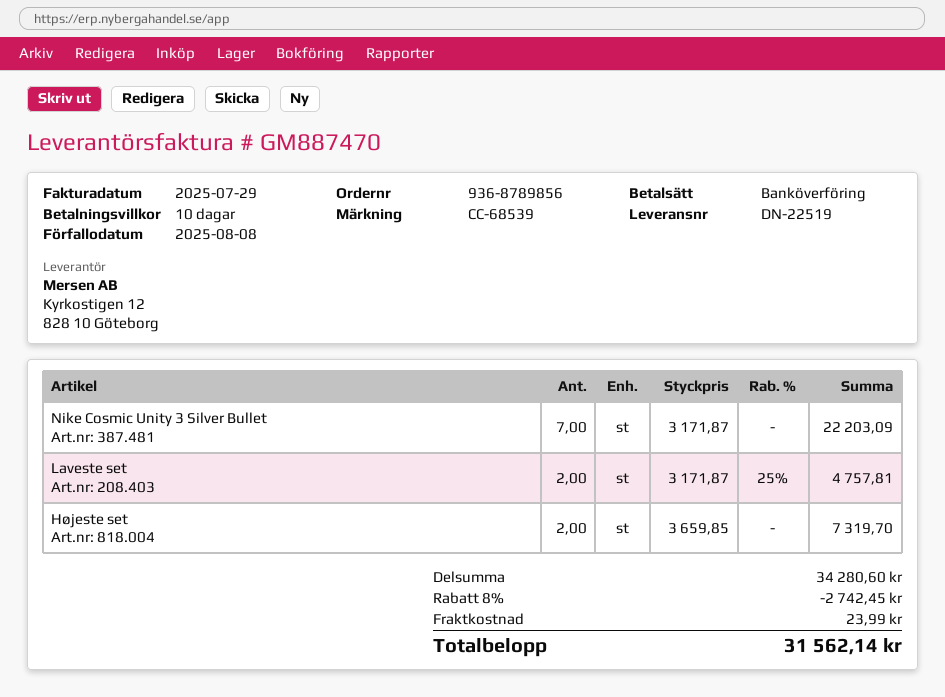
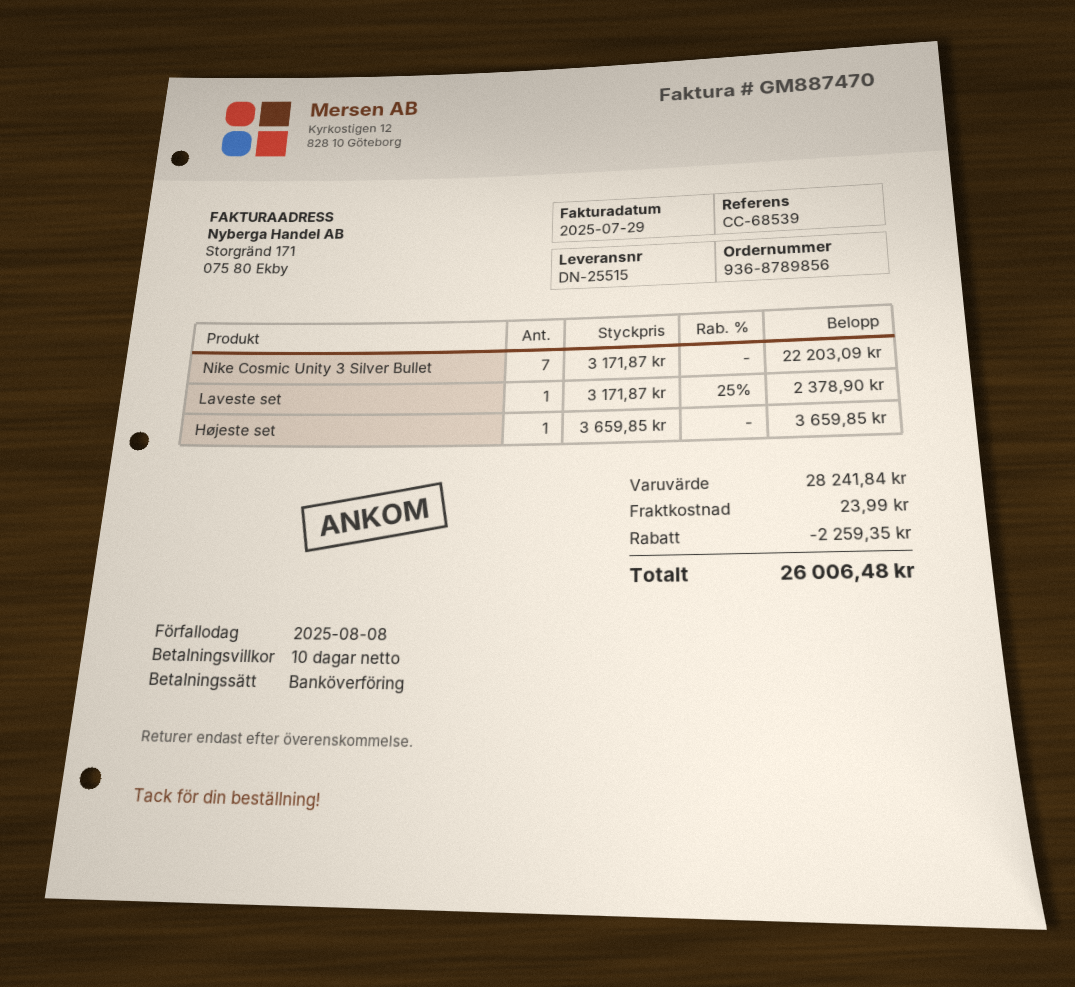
delivery note number: DN-22519 -> DN-25515
Laveste set: 2 x 3171.87 - 25% = 4757.81 -> 1 x 3171.87 - 25% = 2378.90
Højeste set: 2 x 3659.85 = 7319.70 -> 1 x 3659.85 = 3659.85
subtotal: 34280.60 -> 28241.84
discount: 2742.45 -> 2259.35
total: 31562.14 -> 26006.48

